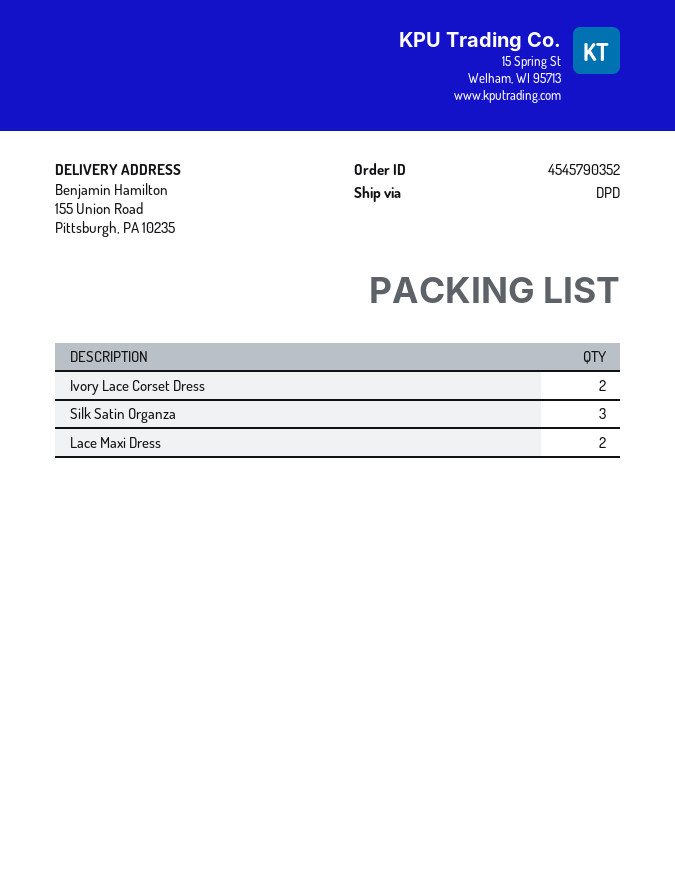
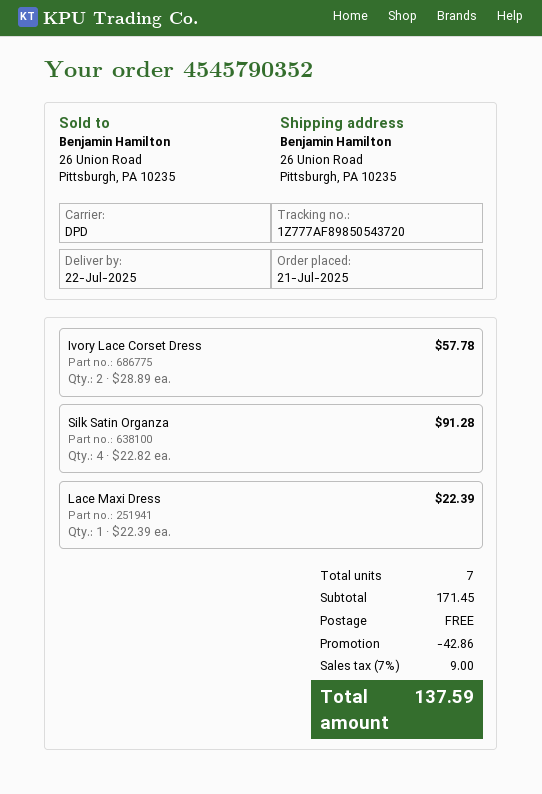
ship to: 155 Union Road, Pittsburgh, PA 10235 -> 26 Union Road, Pittsburgh, PA 10235
Silk Satin Organza: 3 -> 4
Lace Maxi Dress: 2 -> 1

